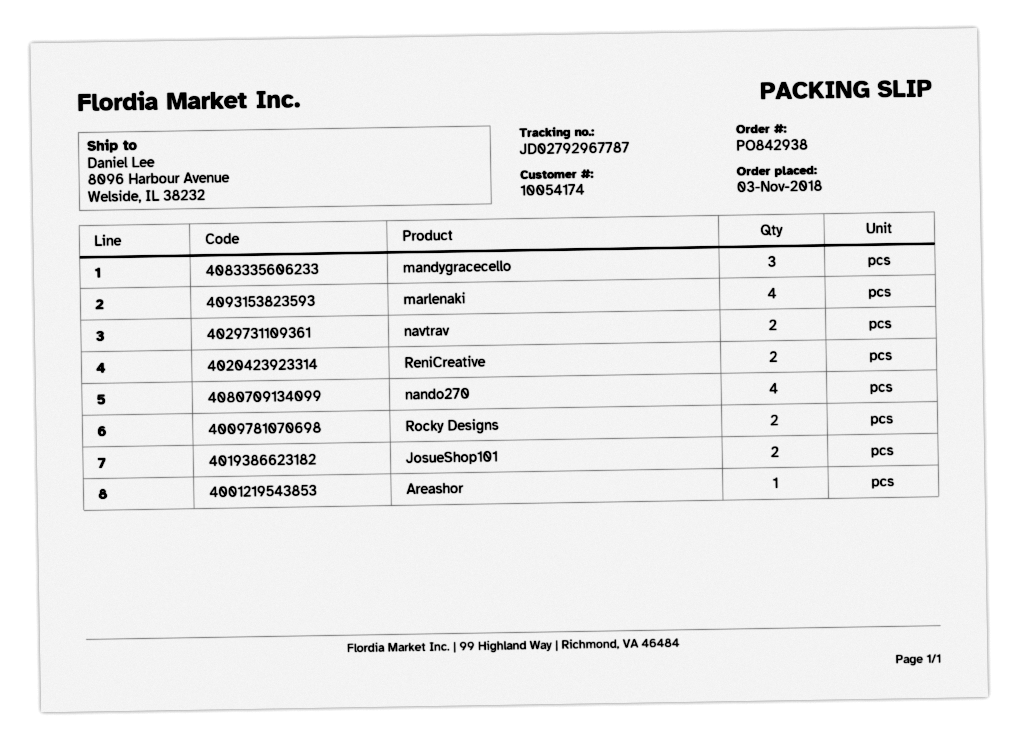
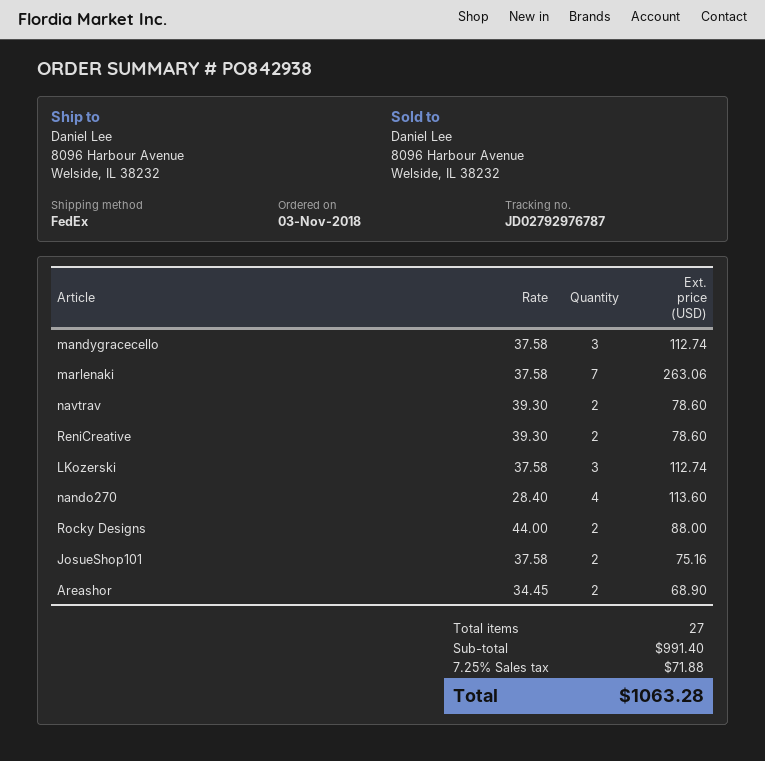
tracking number: JD02792967787 -> JD02792976787
marlenaki: 4 -> 7
Areashor: 1 -> 2
LKozerski: none -> 3

